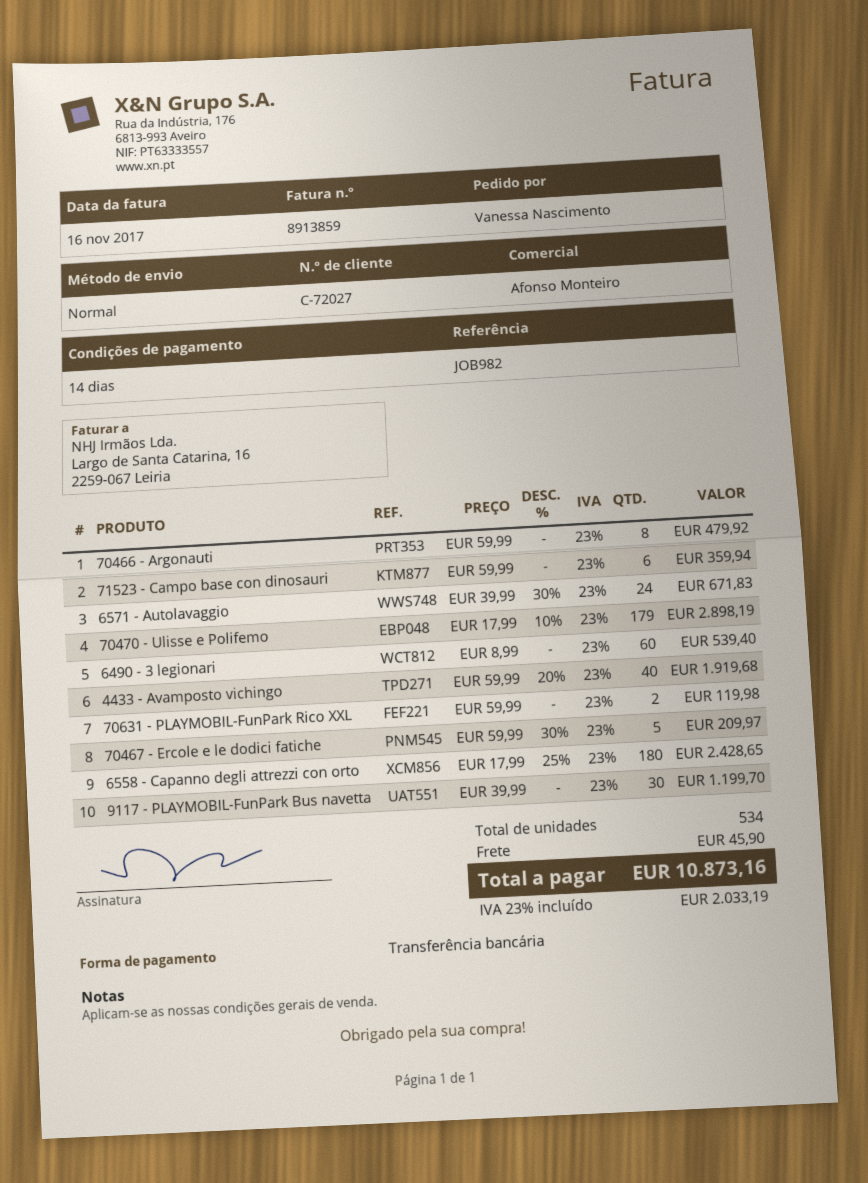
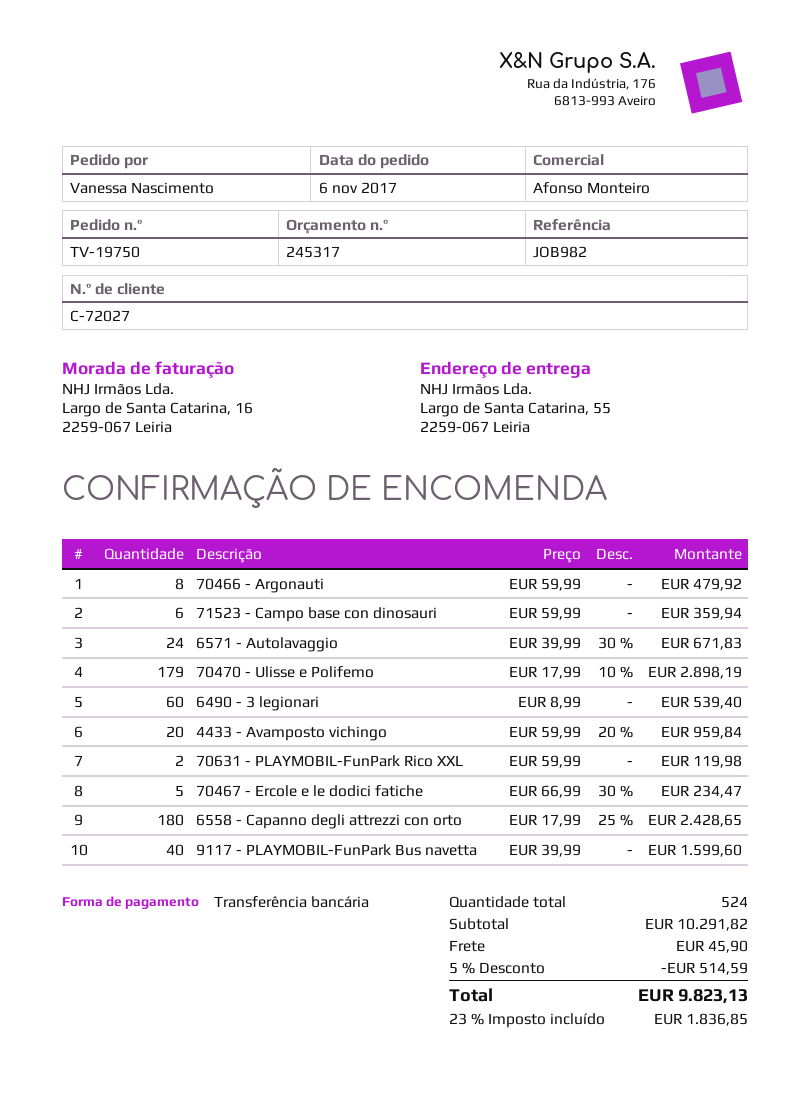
4433 - Avamposto vichingo: 40 x 59.99 - 20% = 1919.68 -> 20 x 59.99 - 20% = 959.84
70467 - Ercole e le dodici fatiche: 5 x 59.99 - 30% = 209.97 -> 5 x 66.99 - 30% = 234.47
9117 - PLAYMOBIL-FunPark Bus navetta: 30 x 39.99 = 1199.70 -> 40 x 39.99 = 1599.60
total quantity: 534 -> 524
discount: none -> 5% = 514.59
tax: 23% = 2033.19 -> 23% = 1836.85
total: 10873.16 -> 9823.13

